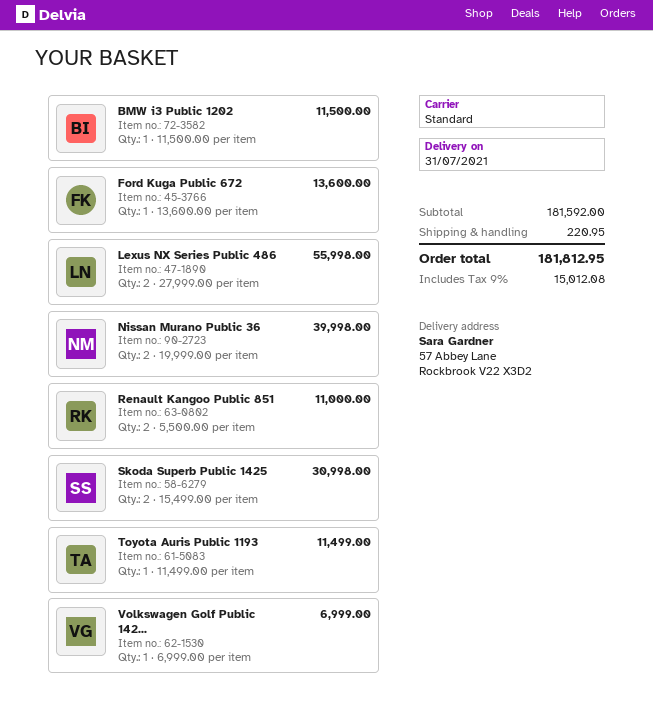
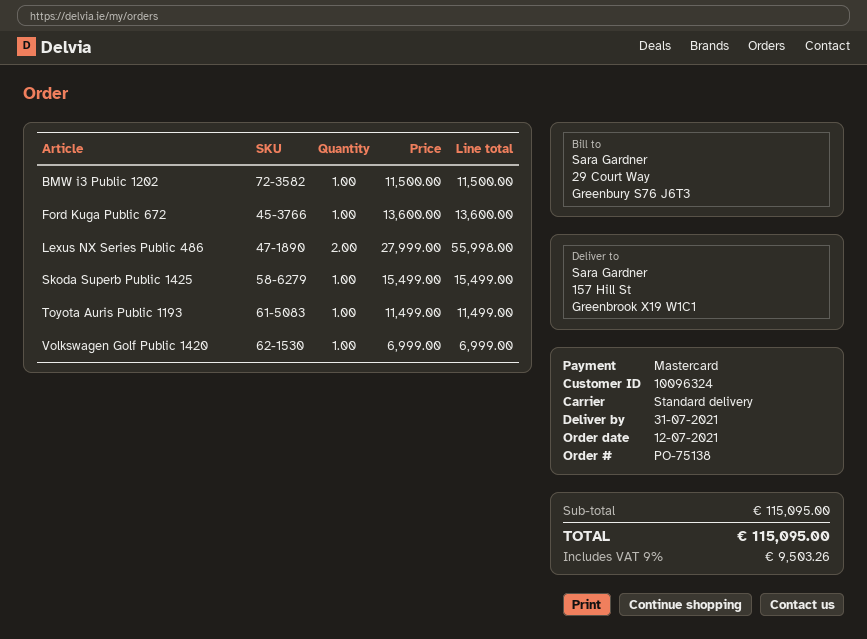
ship to: 57 Abbey Lane, Rockbrook V22 X3D2 -> 157 Hill St, Greenbrook X19 W1C1
Nissan Murano Public 36: 2 x 19999.00 = 39998.00 -> none
Renault Kangoo Public 851: 2 x 5500.00 = 11000.00 -> none
Skoda Superb Public 1425: 2 x 15499.00 = 30998.00 -> 1 x 15499.00 = 15499.00
subtotal: 181592.00 -> 115095.00
shipping: 220.95 -> none
tax: 9% = 15012.08 -> 9% = 9503.26
total: 181812.95 -> 115095.00

